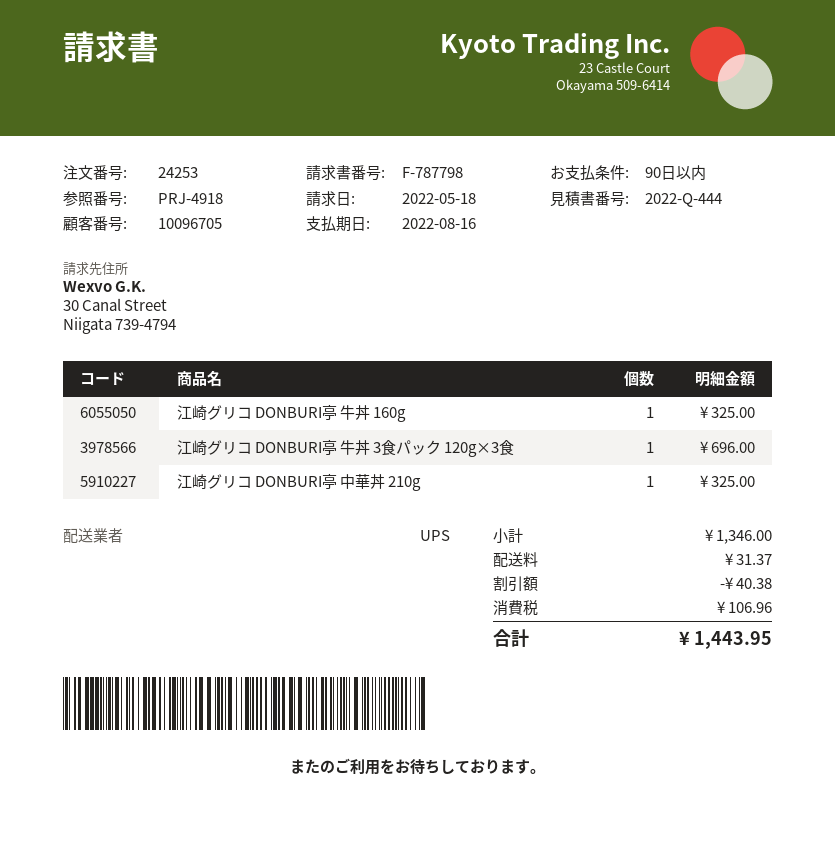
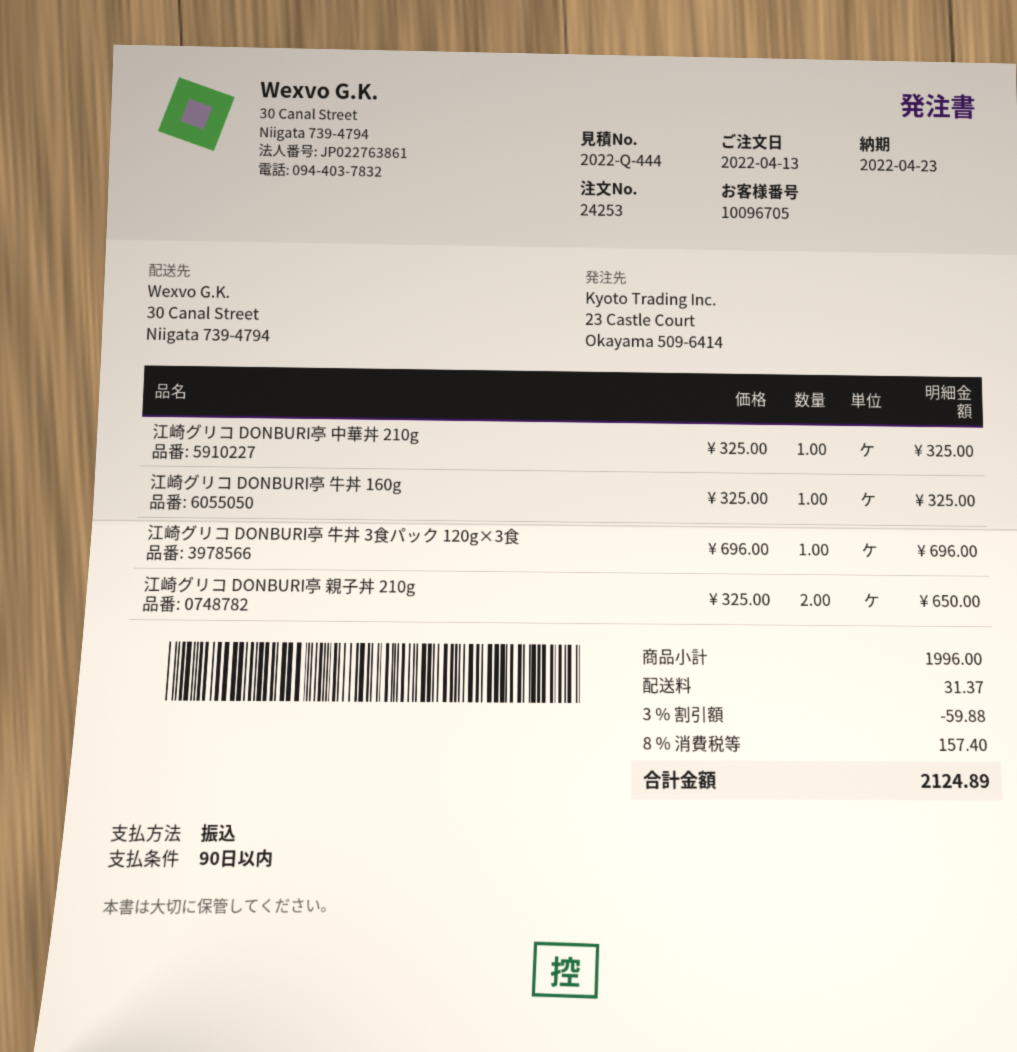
江崎グリコ DONBURI亭 親子丼 210g: none -> 2 for 650.00
subtotal: 1346.00 -> 1996.00
discount: 40.38 -> 59.88
tax: 106.96 -> 157.40
total: 1443.95 -> 2124.89

